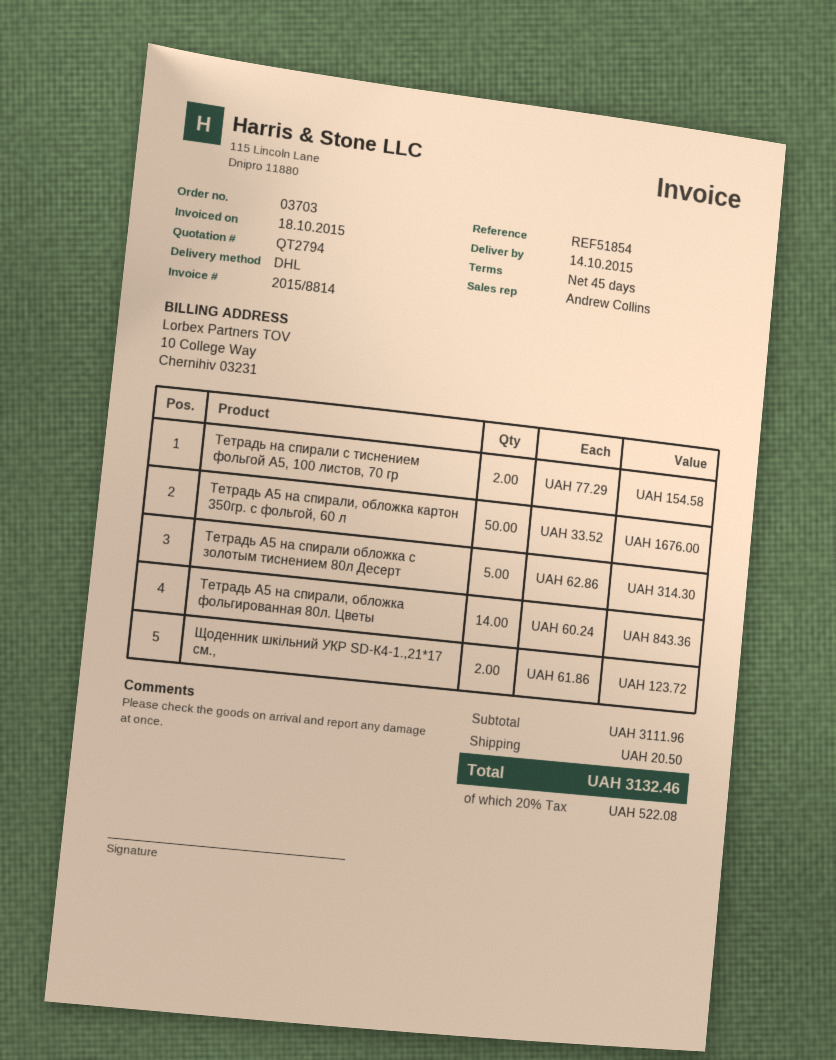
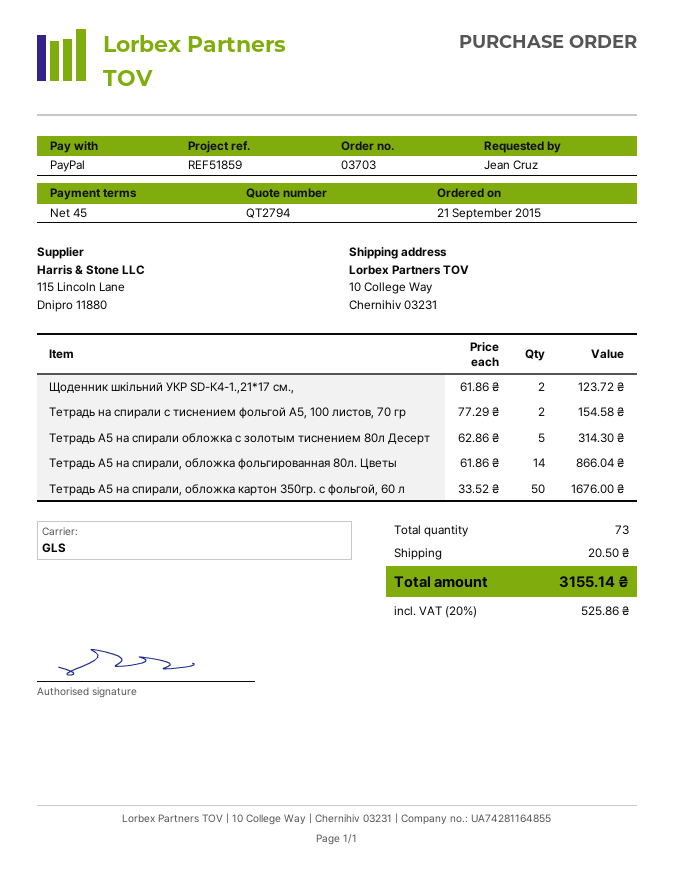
reference: REF51854 -> REF51859
shipping method: DHL -> GLS
Тетрадь А5 на спирали, обложка фольгированная 80л. Цветы: 14 x 60.24 = 843.36 -> 14 x 61.86 = 866.04
tax: 20% = 522.08 -> 20% = 525.86
total: 3132.46 -> 3155.14

